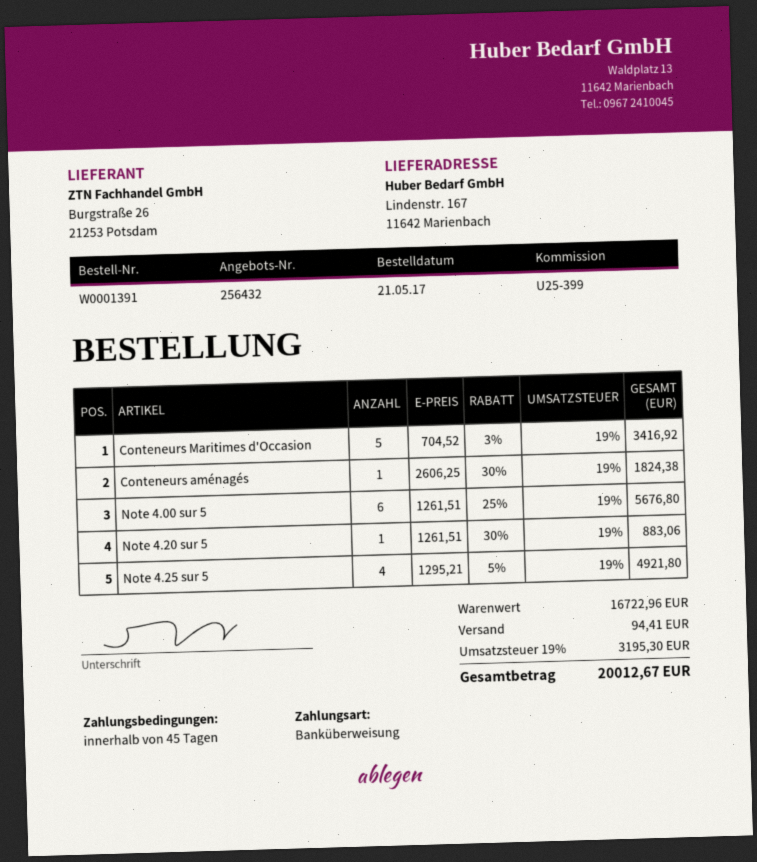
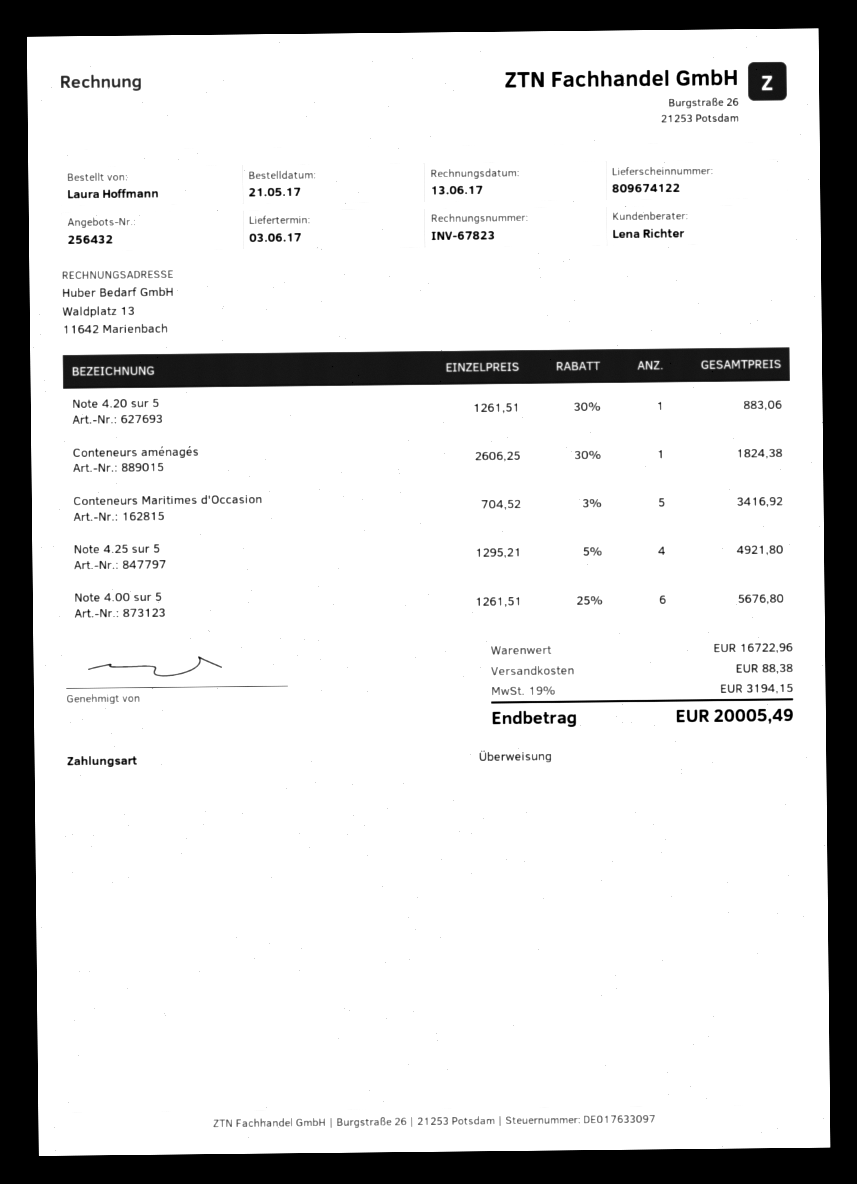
shipping: 94.41 -> 88.38
tax: 19% = 3195.30 -> 19% = 3194.15
total: 20012.67 -> 20005.49

